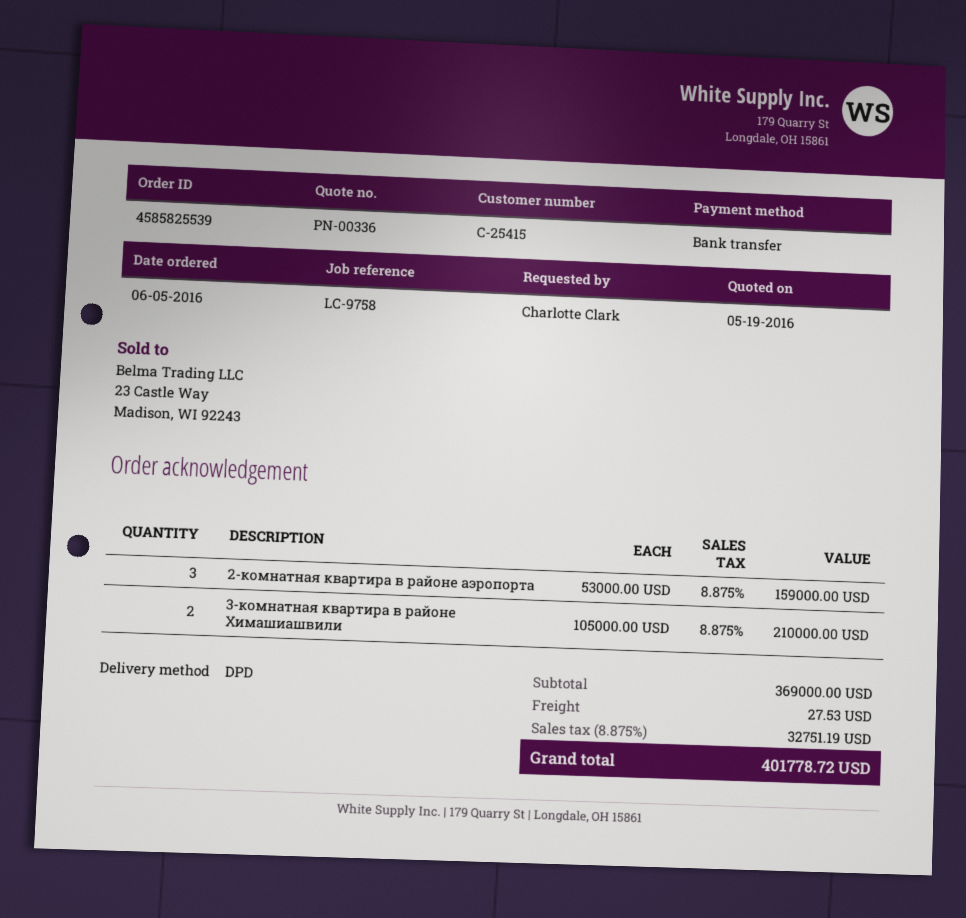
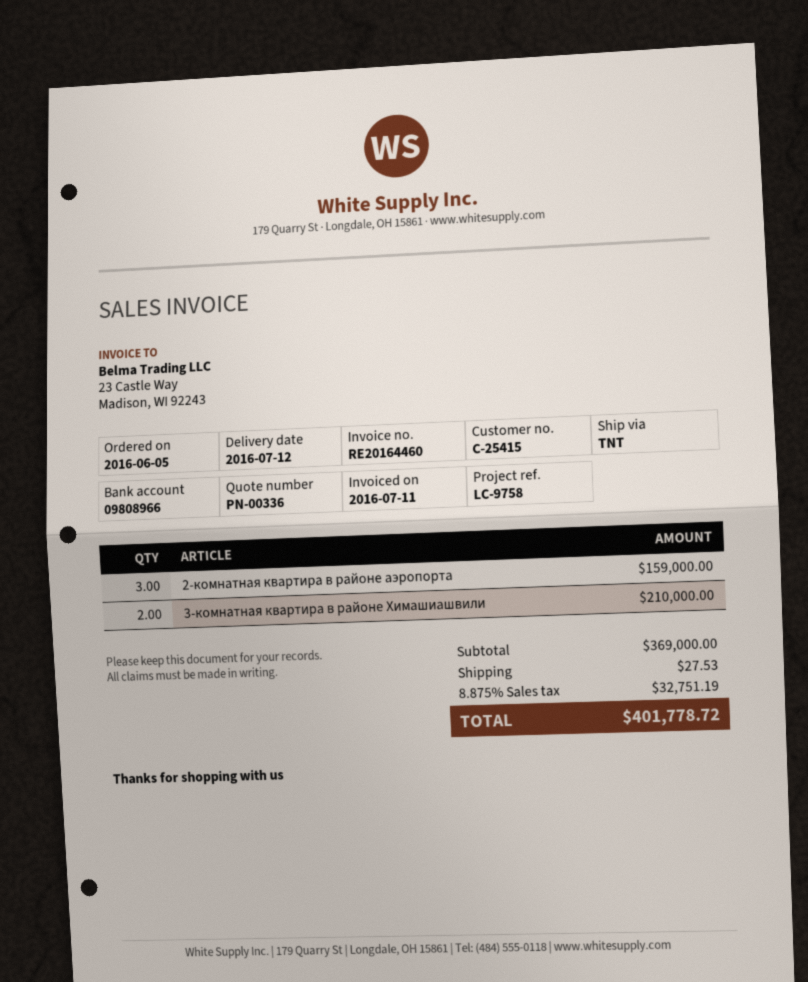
shipping method: DPD -> TNT

